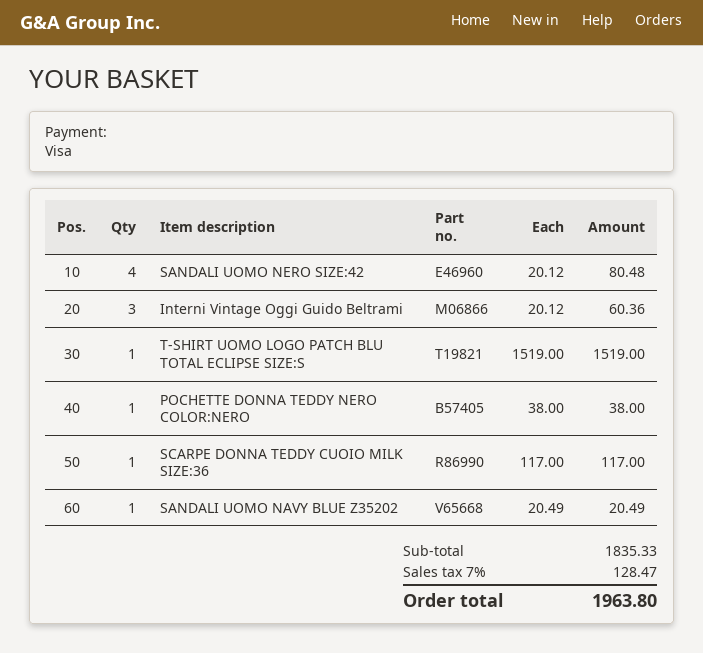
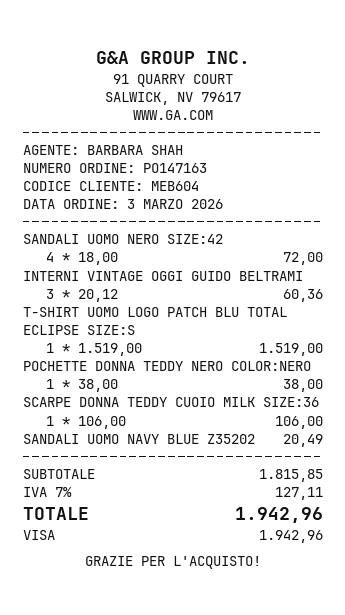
SANDALI UOMO NERO SIZE:42: 4 x 20.12 = 80.48 -> 4 x 18.00 = 72.00
SCARPE DONNA TEDDY CUOIO MILK SIZE:36: 1 x 117.00 = 117.00 -> 1 x 106.00 = 106.00
subtotal: 1835.33 -> 1815.85
tax: 7% = 128.47 -> 7% = 127.11
total: 1963.80 -> 1942.96

